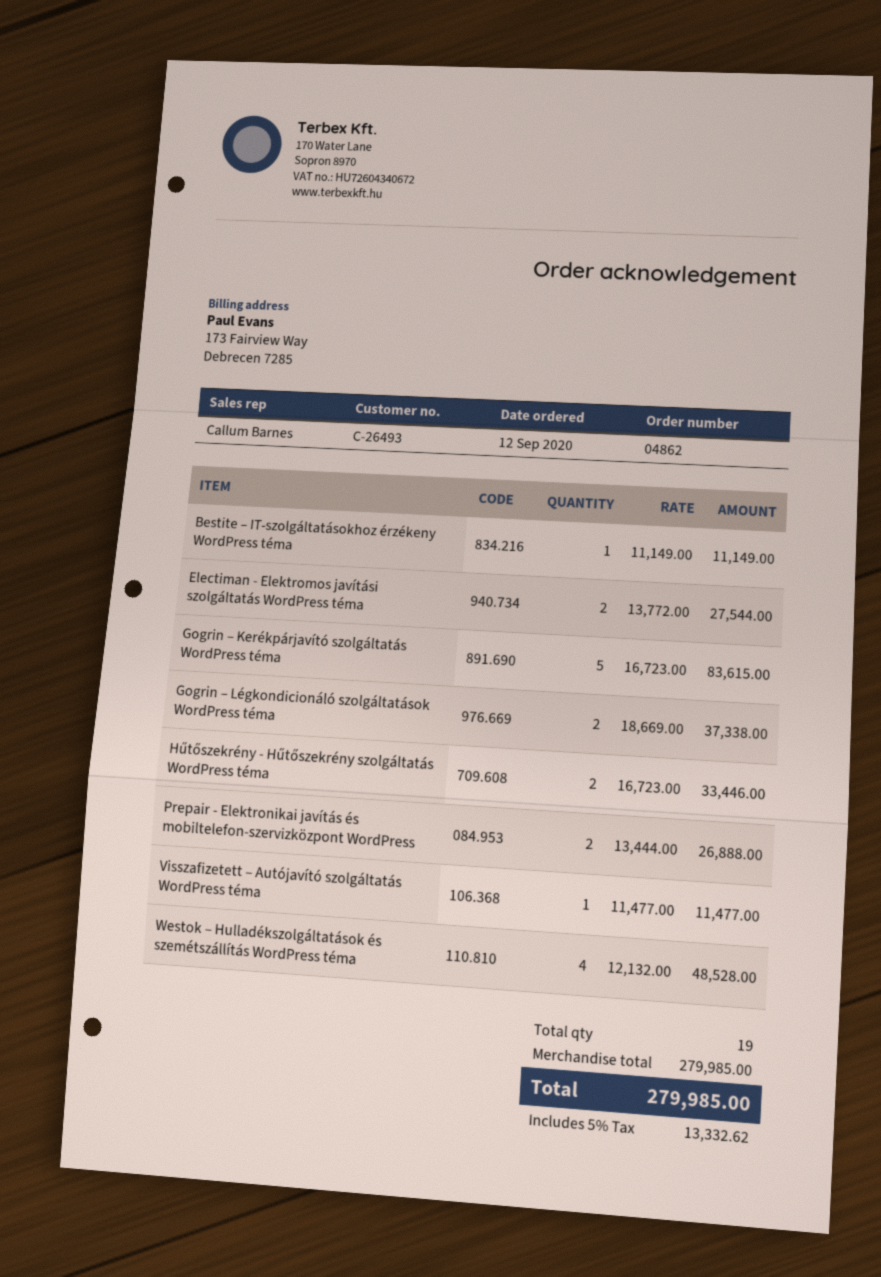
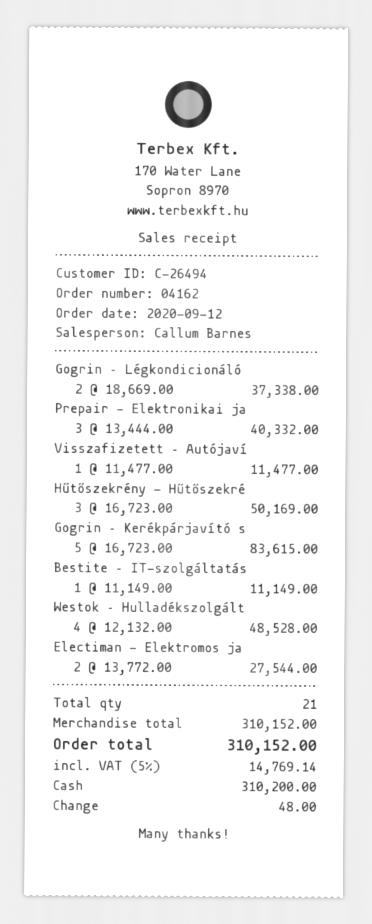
order number: 04862 -> 04162
customer number: C-26493 -> C-26494
Hűtőszekrény - Hűtőszekrény szolgáltatás WordPress téma: 2 x 16723.00 = 33446.00 -> 3 x 16723.00 = 50169.00
Prepair - Elektronikai javítás és mobiltelefon-szervizközpont WordPress: 2 x 13444.00 = 26888.00 -> 3 x 13444.00 = 40332.00
total quantity: 19 -> 21
subtotal: 279985.00 -> 310152.00
tax: 5% = 13332.62 -> 5% = 14769.14
total: 279985.00 -> 310152.00

